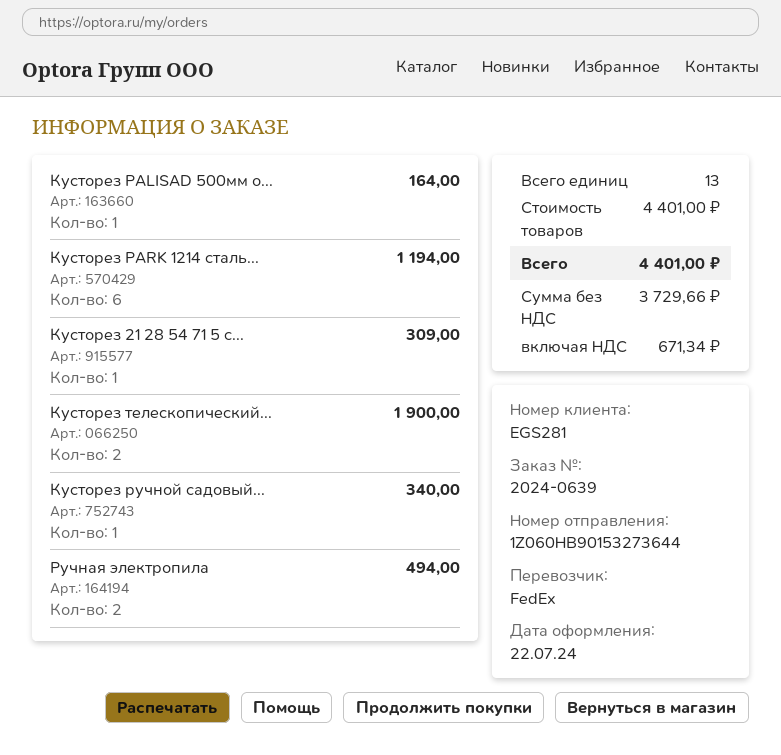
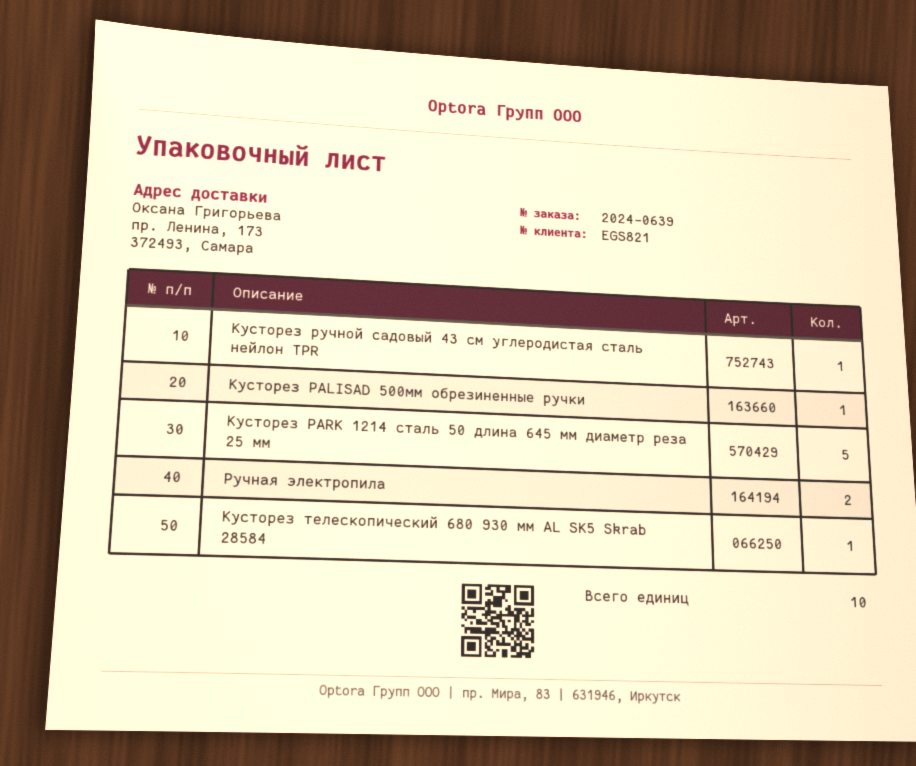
customer number: EGS281 -> EGS821
Кусторез PARK 1214 сталь...: 6 -> 5
Кусторез 21 28 54 71 5 с...: 1 -> none
Кусторез телескопический...: 2 -> 1
total quantity: 13 -> 10

